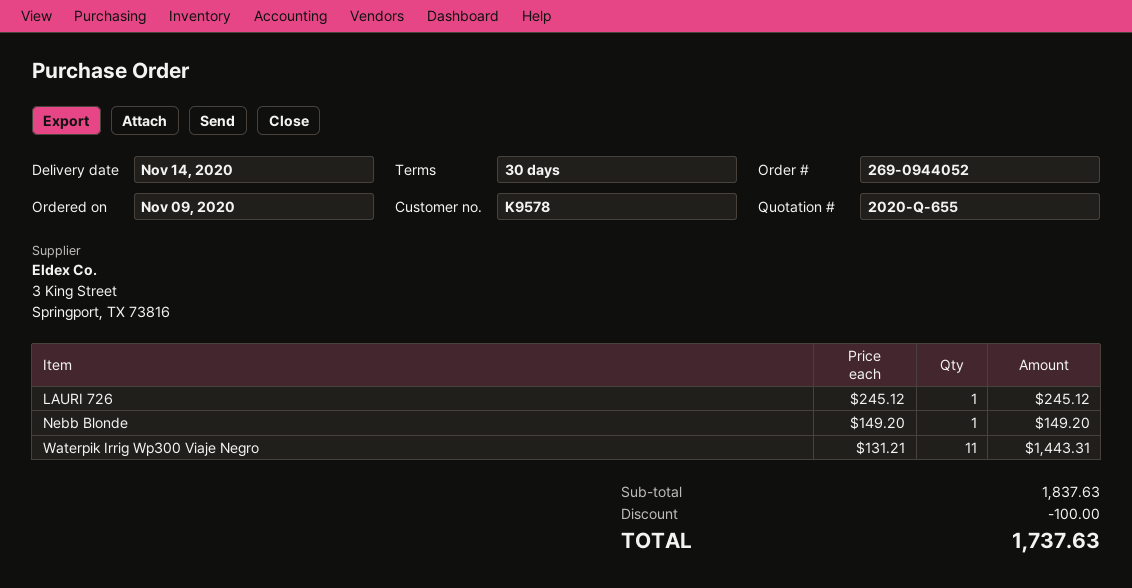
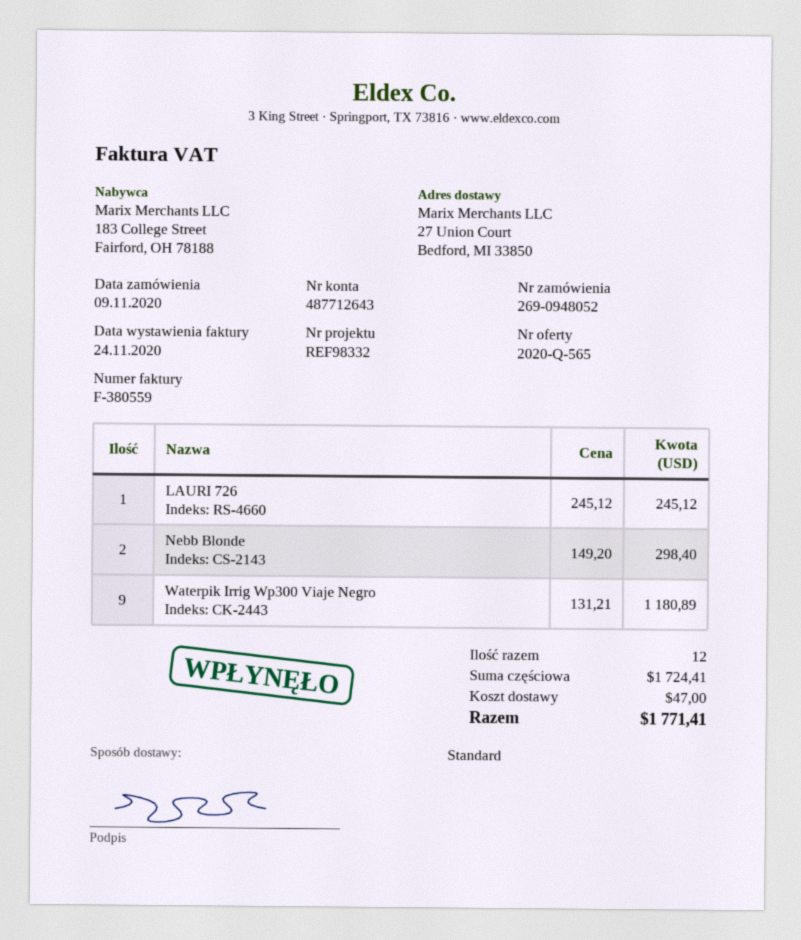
quote number: 2020-Q-655 -> 2020-Q-565
order number: 269-0944052 -> 269-0948052
Nebb Blonde: 1 x 149.20 = 149.20 -> 2 x 149.20 = 298.40
Waterpik Irrig Wp300 Viaje Negro: 11 x 131.21 = 1443.31 -> 9 x 131.21 = 1180.89
subtotal: 1837.63 -> 1724.41
discount: 100.00 -> none
shipping: none -> 47.00
total: 1737.63 -> 1771.41

